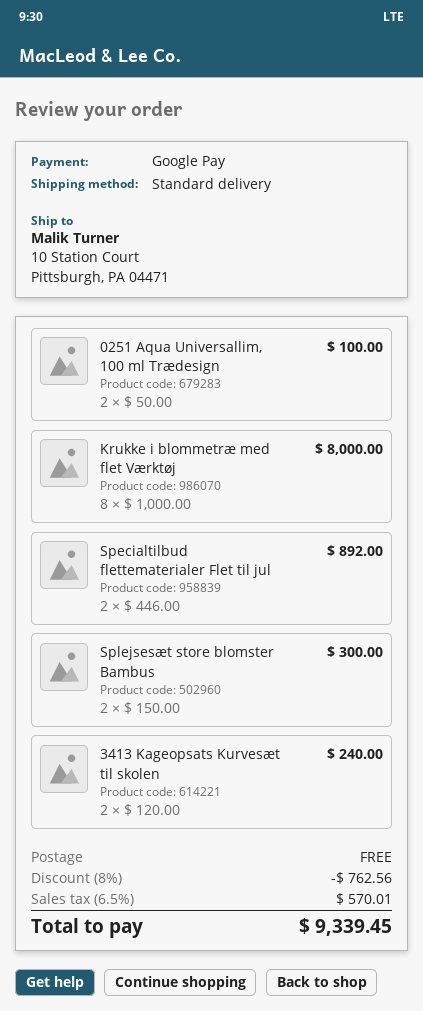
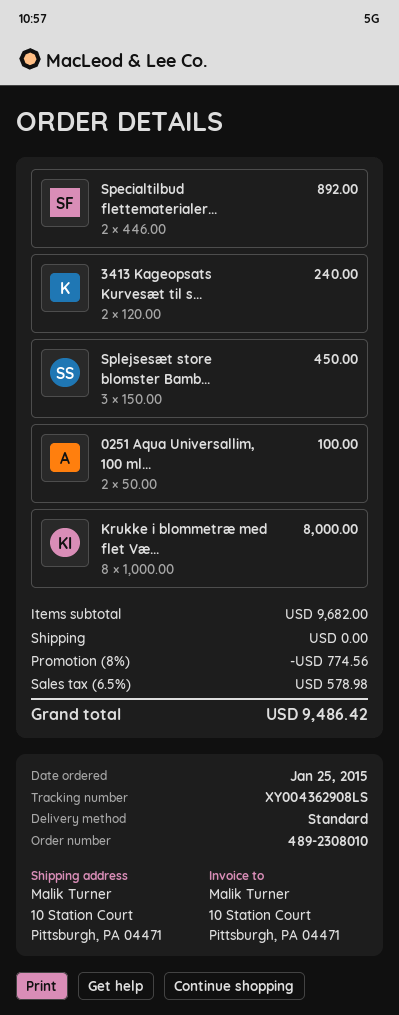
Splejsesæt store blomster Bambus: 2 x 150.00 = 300.00 -> 3 x 150.00 = 450.00
discount: 8% = 762.56 -> 8% = 774.56
tax: 6.5% = 570.01 -> 6.5% = 578.98
total: 9339.45 -> 9486.42

